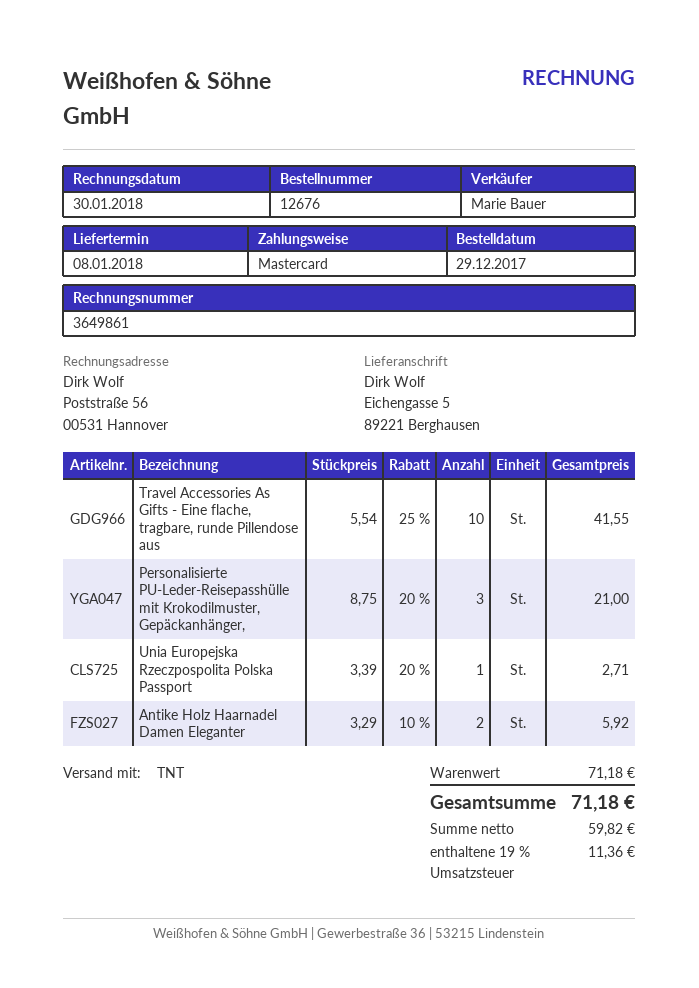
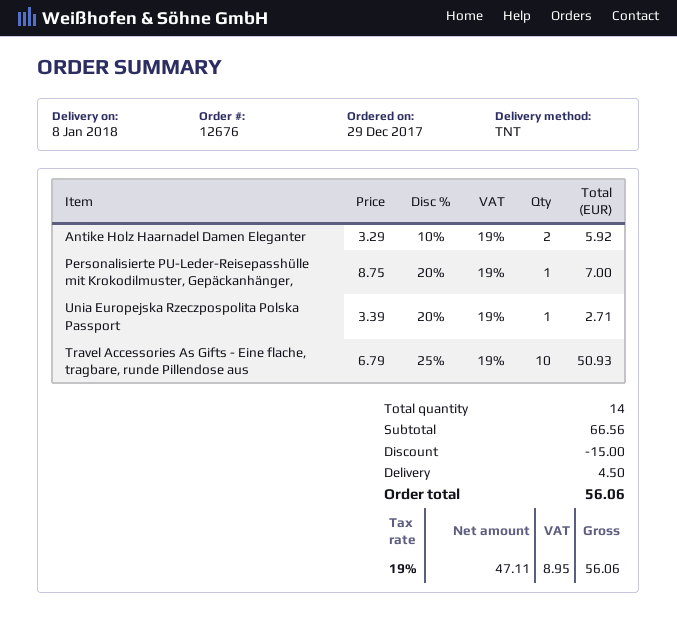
Travel Accessories As Gifts - Eine flache, tragbare, runde Pillendose aus: 10 x 5.54 - 25% = 41.55 -> 10 x 6.79 - 25% = 50.93
Personalisierte PU-Leder-Reisepasshülle mit Krokodilmuster, Gepäckanhänger,: 3 x 8.75 - 20% = 21.00 -> 1 x 8.75 - 20% = 7.00
subtotal: 71.18 -> 66.56
discount: none -> 15.00
shipping: none -> 4.50
net: 59.82 -> 47.11
tax: 19% = 11.36 -> 19% = 8.95
total: 71.18 -> 56.06

